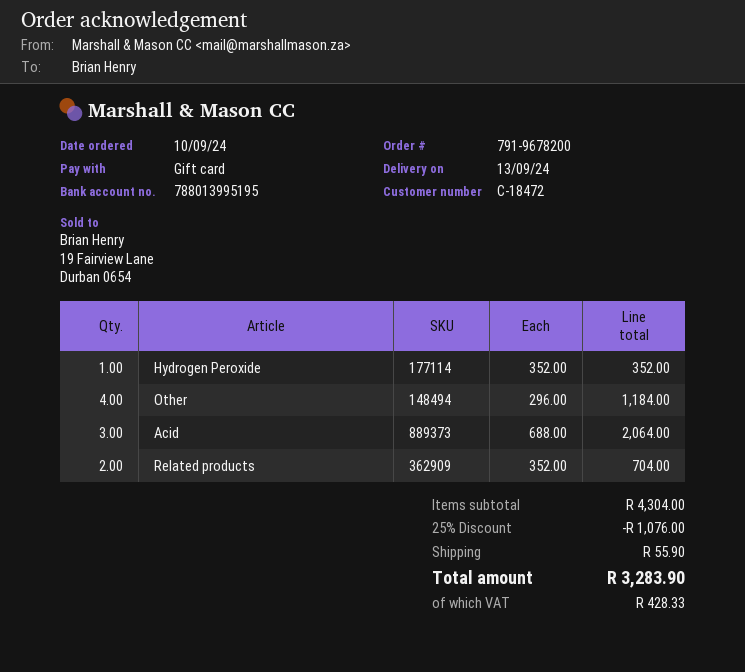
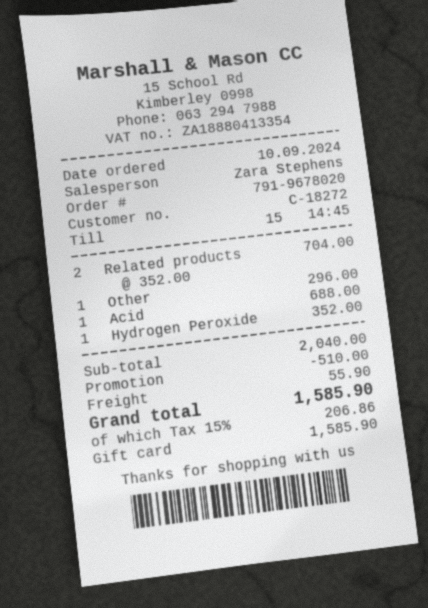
order number: 791-9678200 -> 791-9678020
customer number: C-18472 -> C-18272
Other: 4 x 296.00 = 1184.00 -> 1 x 296.00 = 296.00
Acid: 3 x 688.00 = 2064.00 -> 1 x 688.00 = 688.00
subtotal: 4304.00 -> 2040.00
discount: 1076.00 -> 510.00
tax: 428.33 -> 206.86
total: 3283.90 -> 1585.90

